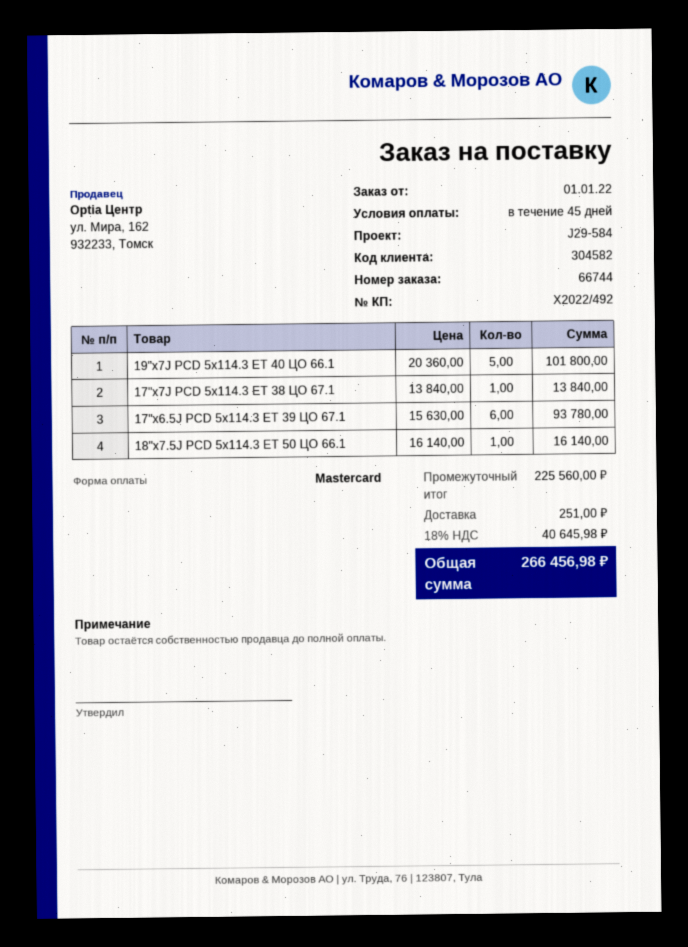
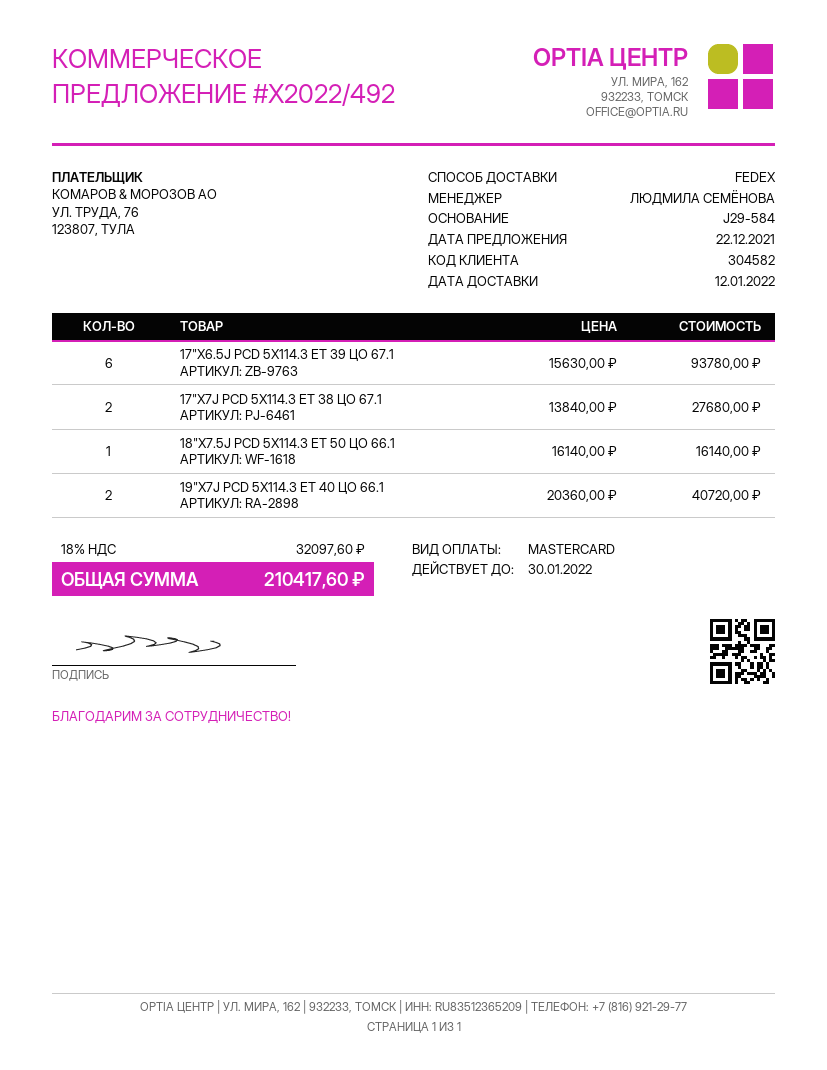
19"x7J PCD 5x114.3 ЕТ 40 ЦО 66.1: 5 x 20360.00 = 101800.00 -> 2 x 20360.00 = 40720.00
17"x7J PCD 5x114.3 ЕТ 38 ЦО 67.1: 1 x 13840.00 = 13840.00 -> 2 x 13840.00 = 27680.00
shipping: 251.00 -> none
tax: 18% = 40645.98 -> 18% = 32097.60
total: 266456.98 -> 210417.60

